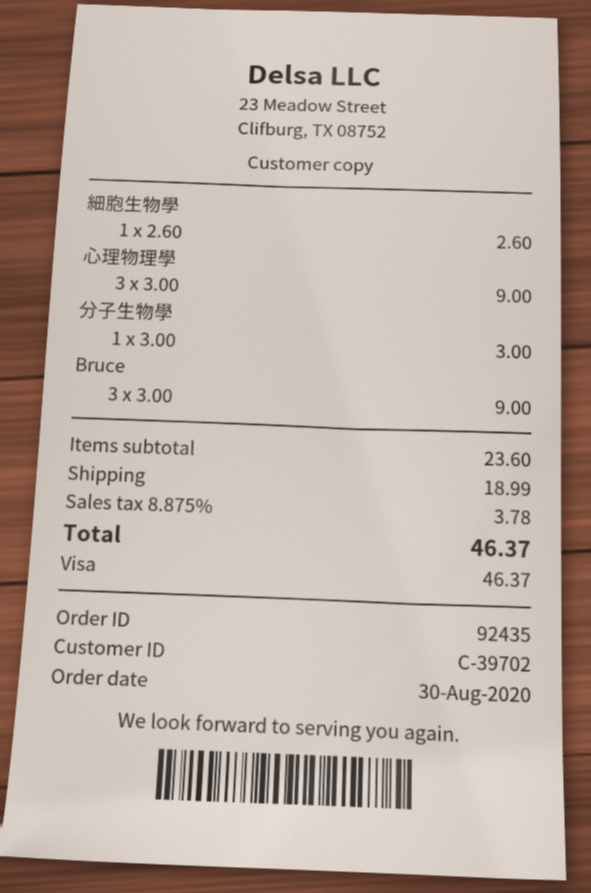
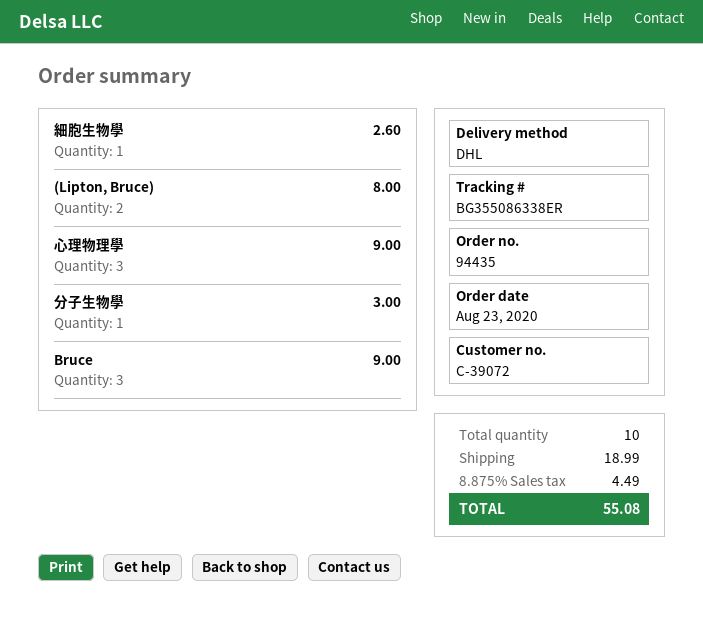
order number: 92435 -> 94435
order date: 2020-08-30 -> 2020-08-23
customer number: C-39702 -> C-39072
(Lipton, Bruce): none -> 2 for 8.00
tax: 8.875% = 3.78 -> 8.875% = 4.49
total: 46.37 -> 55.08

